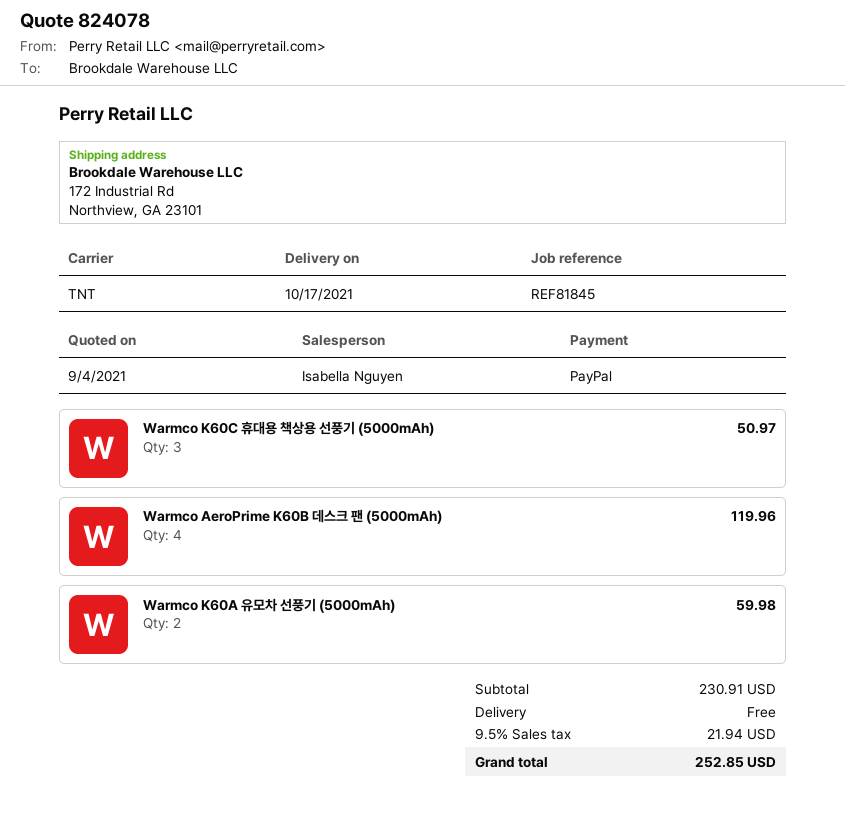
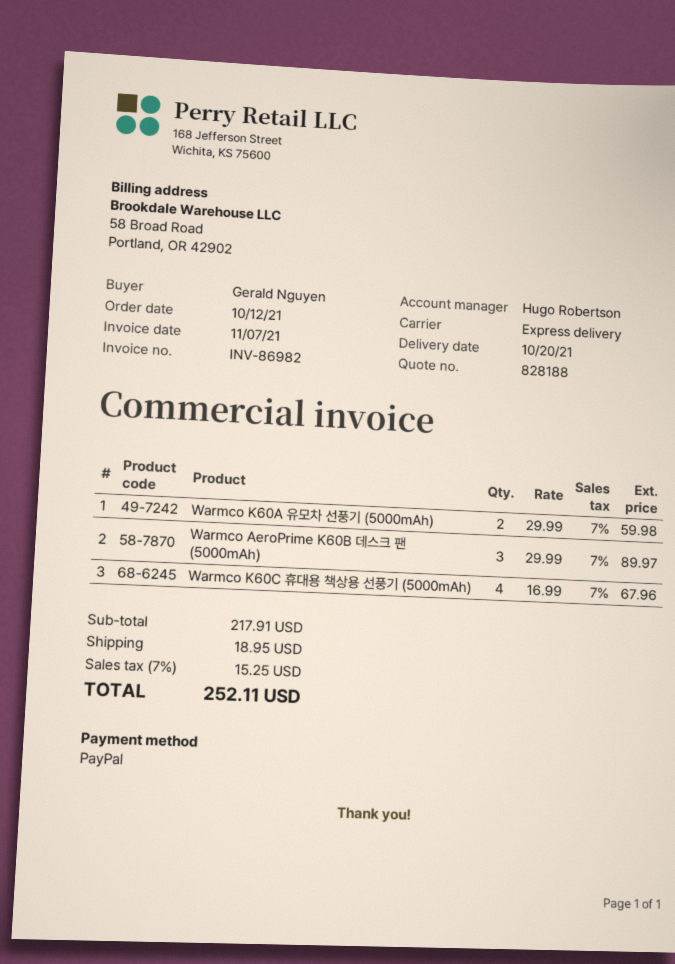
quote number: 824078 -> 828188
delivery date: 2021-10-17 -> 2021-10-20
sales rep: Isabella Nguyen -> Hugo Robertson
shipping method: TNT -> express
Warmco K60C 휴대용 책상용 선풍기 (5000mAh): 3 for 50.97 -> 4 for 67.96
Warmco AeroPrime K60B 데스크 팬 (5000mAh): 4 for 119.96 -> 3 for 89.97
subtotal: 230.91 -> 217.91
shipping: 0.00 -> 18.95
tax: 9.5% = 21.94 -> 7% = 15.25
total: 252.85 -> 252.11

